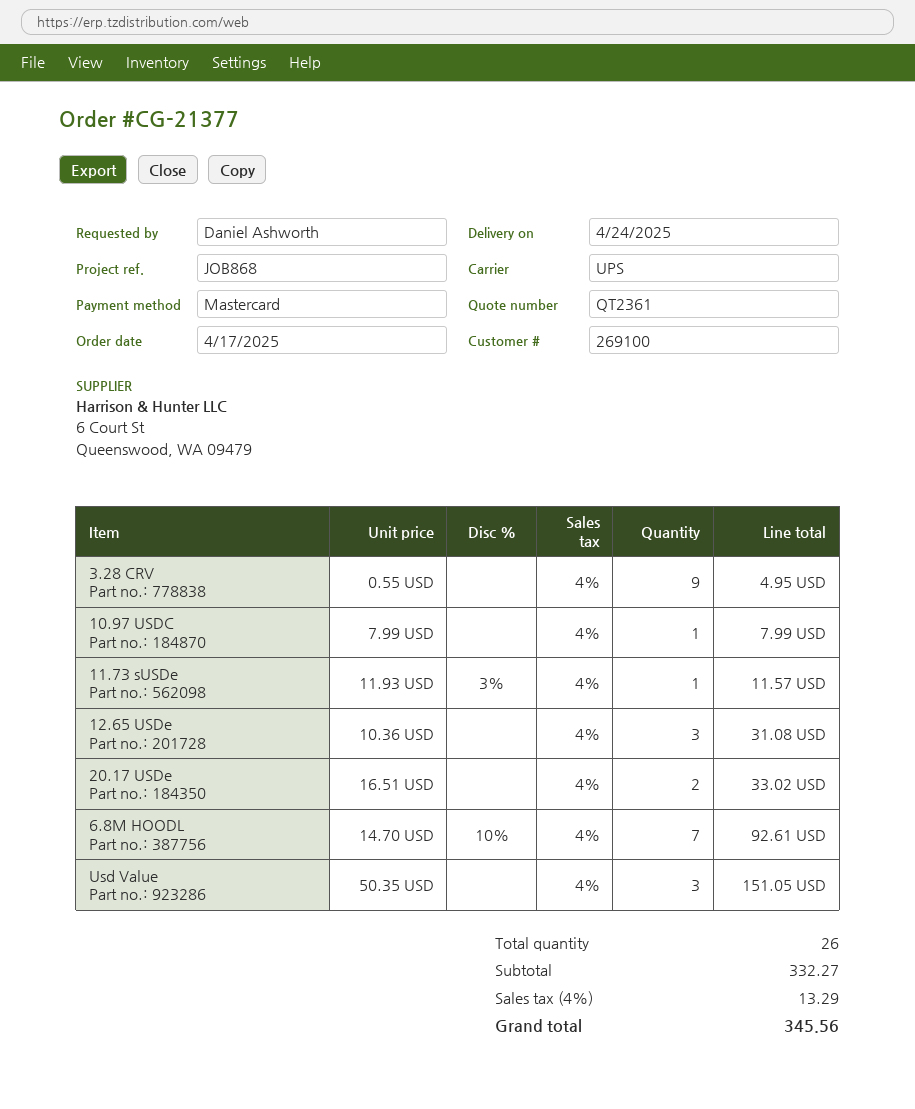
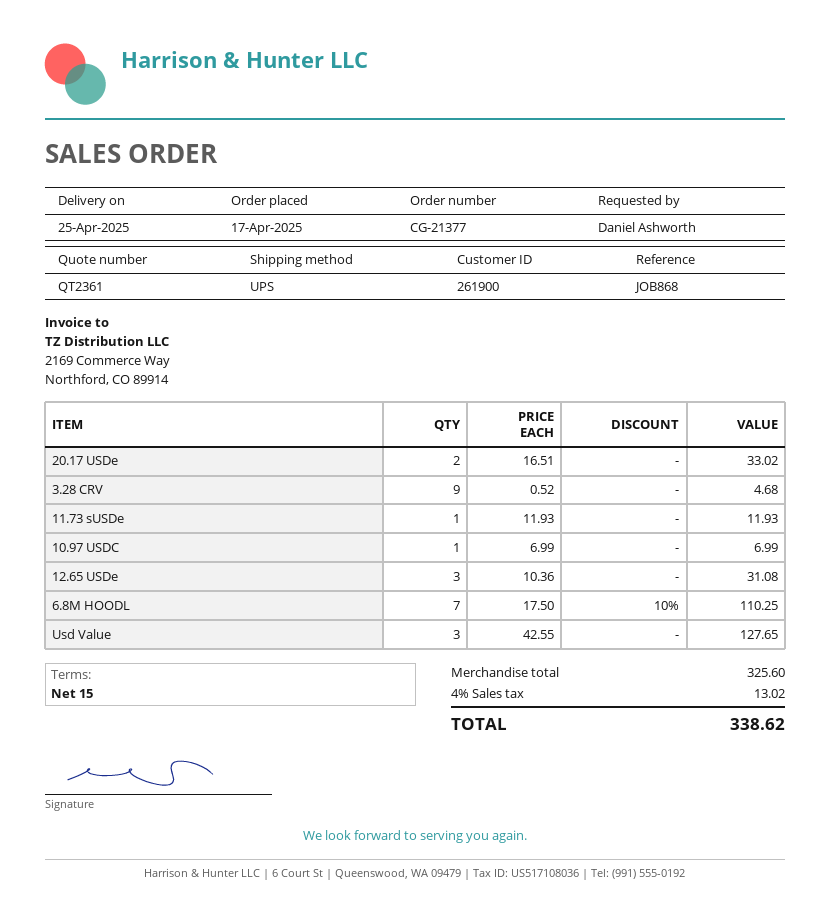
delivery date: 2025-04-24 -> 2025-04-25
customer number: 269100 -> 261900
3.28 CRV: 9 x 0.55 = 4.95 -> 9 x 0.52 = 4.68
10.97 USDC: 1 x 7.99 = 7.99 -> 1 x 6.99 = 6.99
11.73 sUSDe: 1 x 11.93 - 3% = 11.57 -> 1 x 11.93 = 11.93
6.8M HOODL: 7 x 14.70 - 10% = 92.61 -> 7 x 17.50 - 10% = 110.25
Usd Value: 3 x 50.35 = 151.05 -> 3 x 42.55 = 127.65
subtotal: 332.27 -> 325.60
tax: 4% = 13.29 -> 4% = 13.02
total: 345.56 -> 338.62

